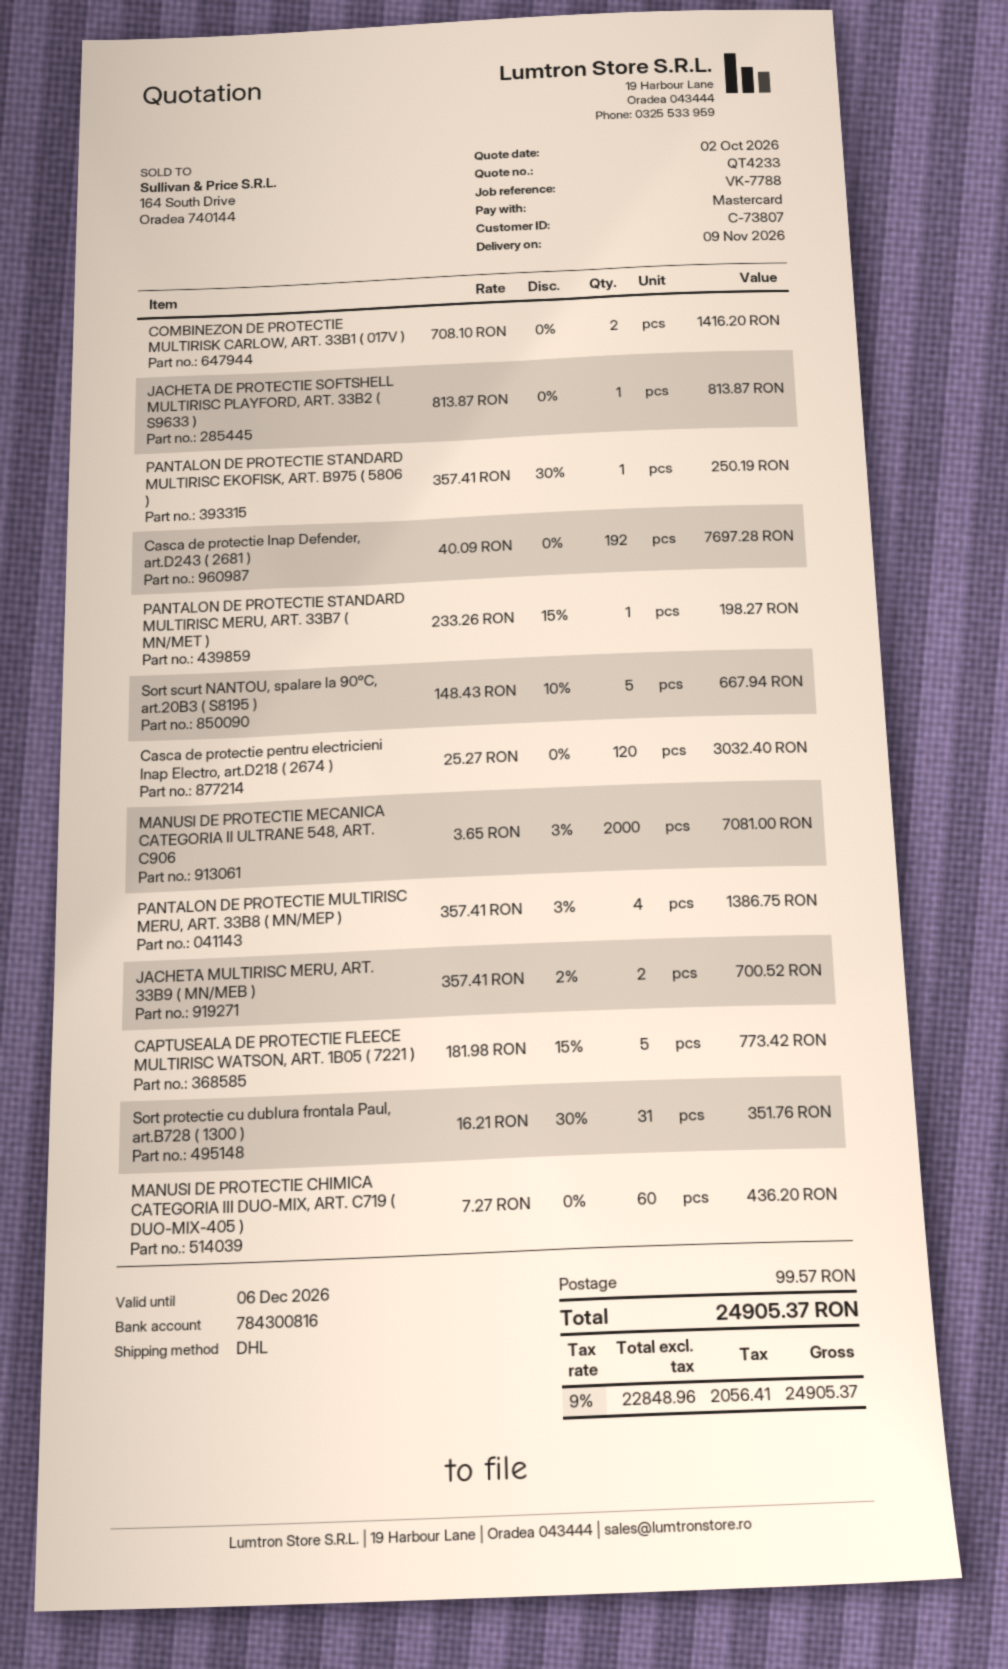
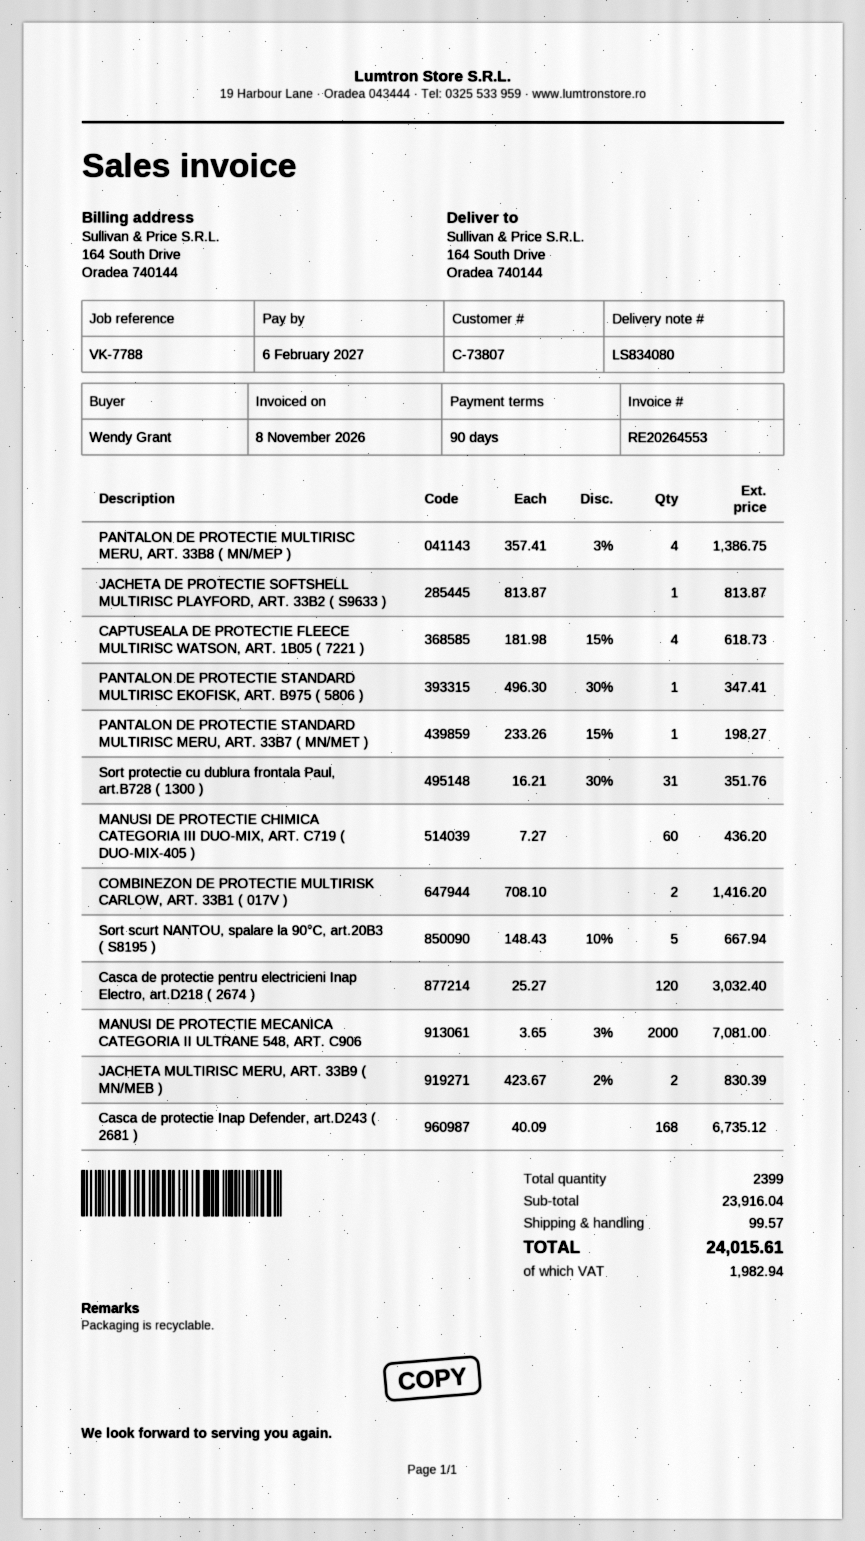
PANTALON DE PROTECTIE STANDARD MULTIRISC EKOFISK, ART. B975 ( 5806 ): 1 x 357.41 - 30% = 250.19 -> 1 x 496.30 - 30% = 347.41
Casca de protectie Inap Defender, art.D243 ( 2681 ): 192 x 40.09 = 7697.28 -> 168 x 40.09 = 6735.12
JACHETA MULTIRISC MERU, ART. 33B9 ( MN/MEB ): 2 x 357.41 - 2% = 700.52 -> 2 x 423.67 - 2% = 830.39
CAPTUSEALA DE PROTECTIE FLEECE MULTIRISC WATSON, ART. 1B05 ( 7221 ): 5 x 181.98 - 15% = 773.42 -> 4 x 181.98 - 15% = 618.73
tax: 2056.41 -> 1982.94
total: 24905.37 -> 24015.61

